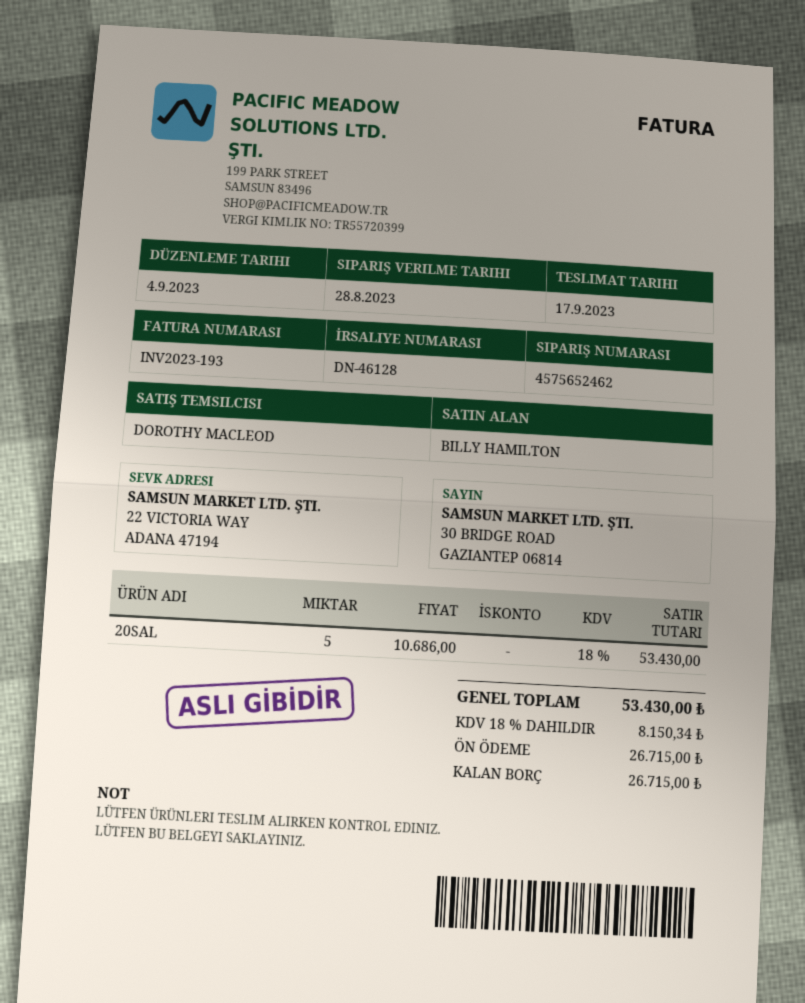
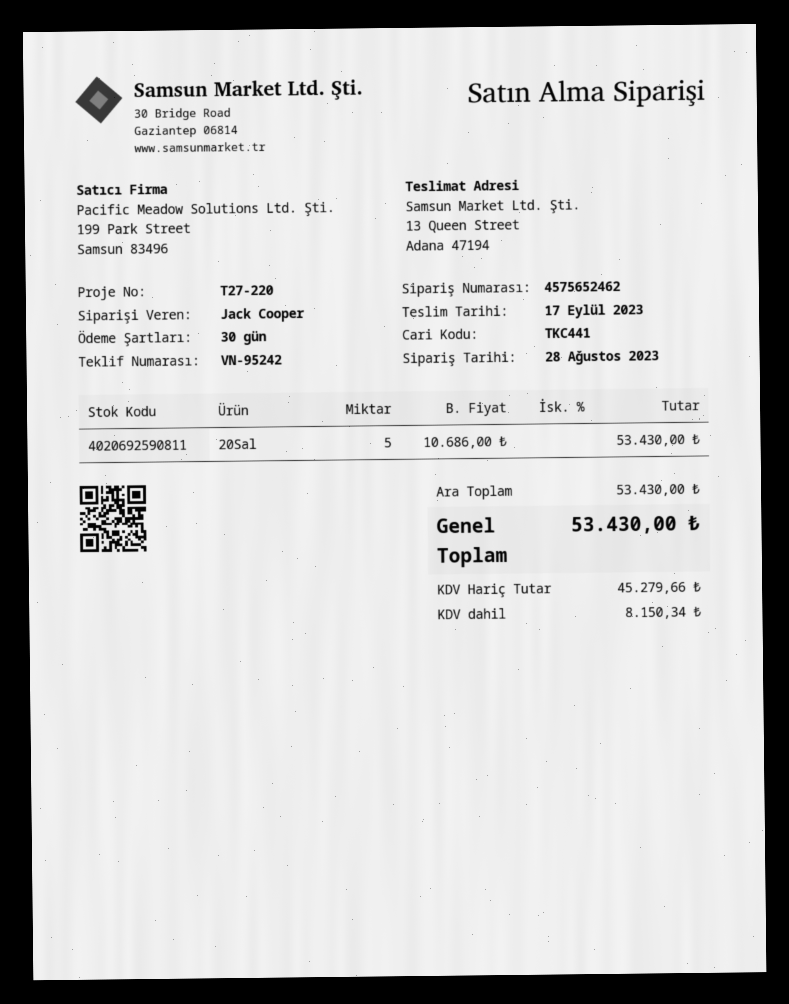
ordered by: BILLY HAMILTON -> Jack Cooper
ship to: 22 VICTORIA WAY, ADANA 47194 -> 13 Queen Street, Adana 47194

